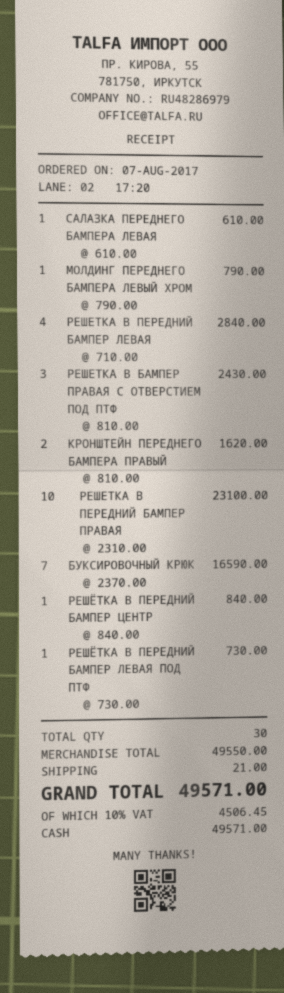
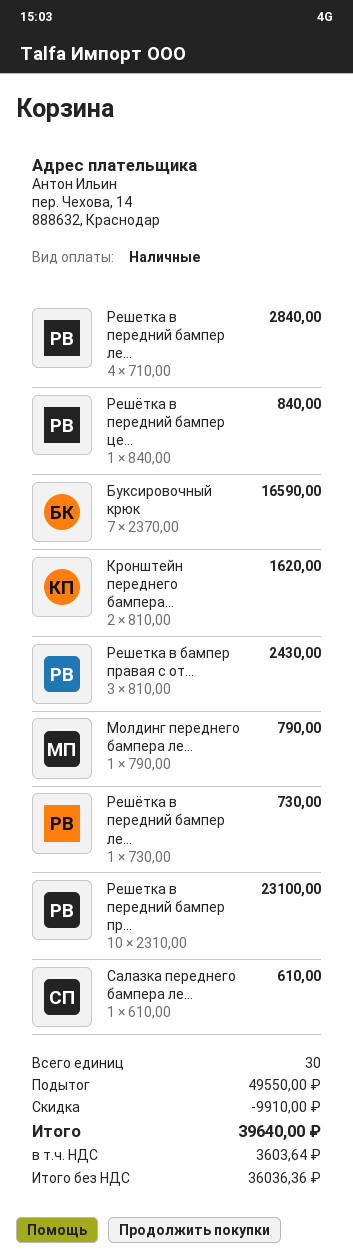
discount: none -> 9910.00
shipping: 21.00 -> none
tax: 4506.45 -> 3603.64
total: 49571.00 -> 39640.00

